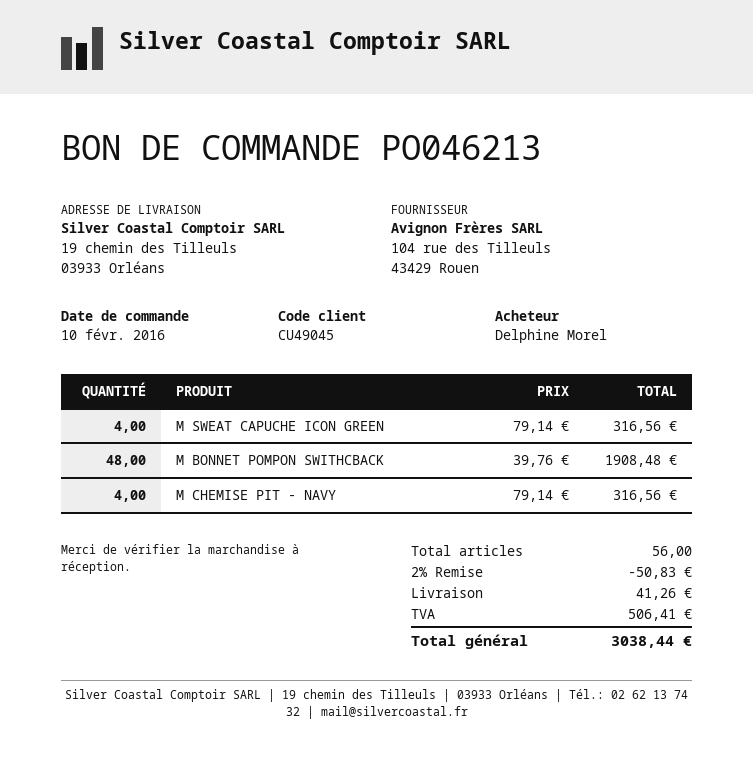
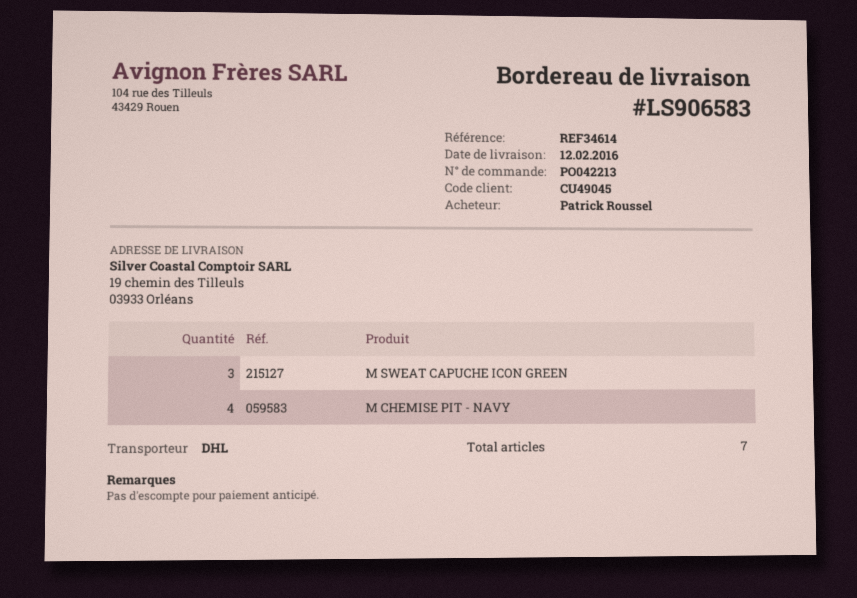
order number: PO046213 -> PO042213
ordered by: Delphine Morel -> Patrick Roussel
M SWEAT CAPUCHE ICON GREEN: 4 -> 3
M BONNET POMPON SWITHCBACK: 48 -> none
total quantity: 56 -> 7

